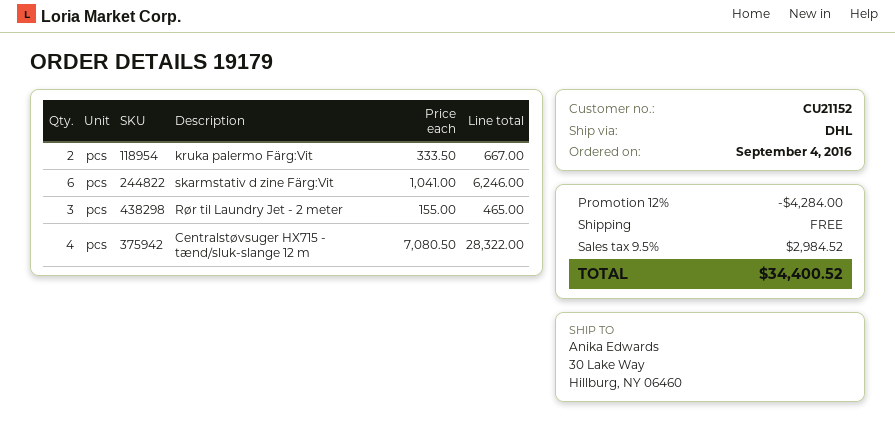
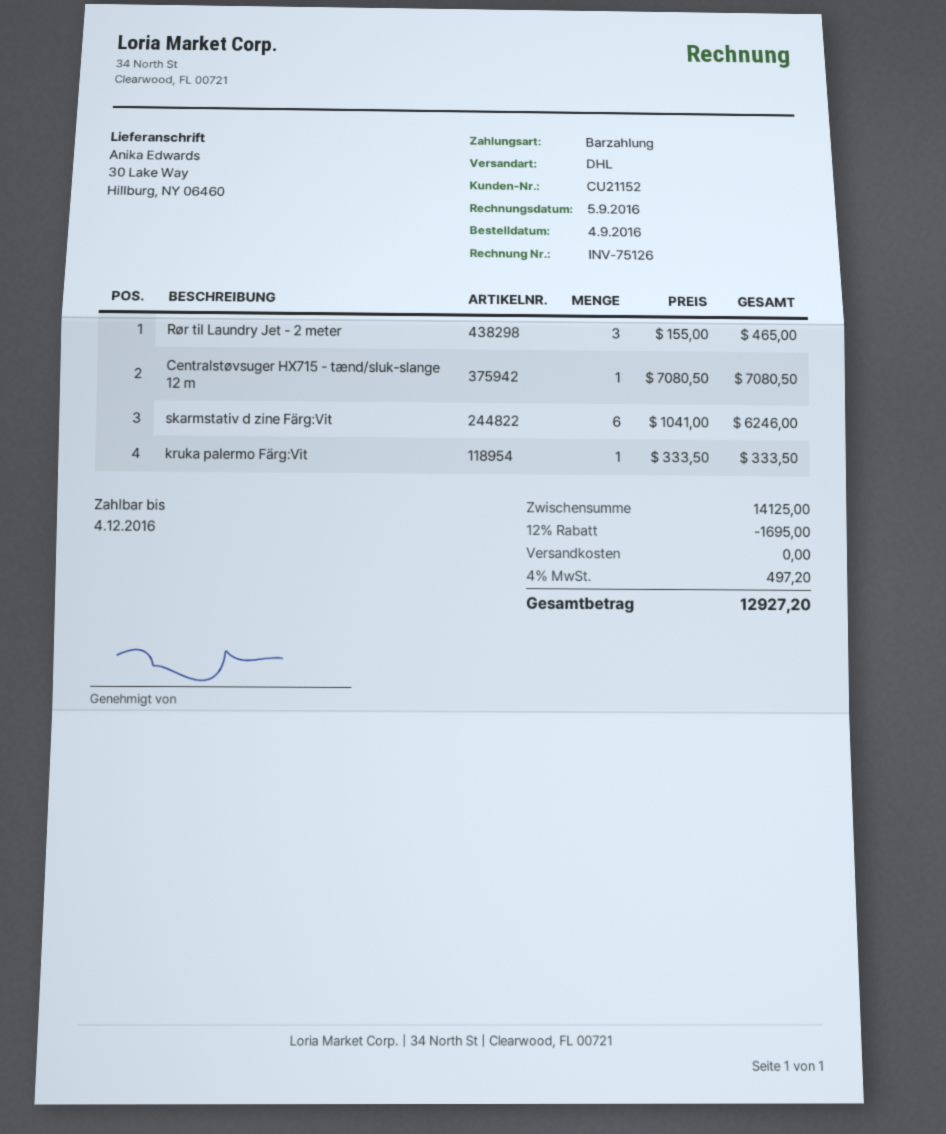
kruka palermo Färg:Vit: 2 x 333.50 = 667.00 -> 1 x 333.50 = 333.50
Centralstøvsuger HX715 - tænd/sluk-slange 12 m: 4 x 7080.50 = 28322.00 -> 1 x 7080.50 = 7080.50
discount: 12% = 4284.00 -> 12% = 1695.00
tax: 9.5% = 2984.52 -> 4% = 497.20
total: 34400.52 -> 12927.20

